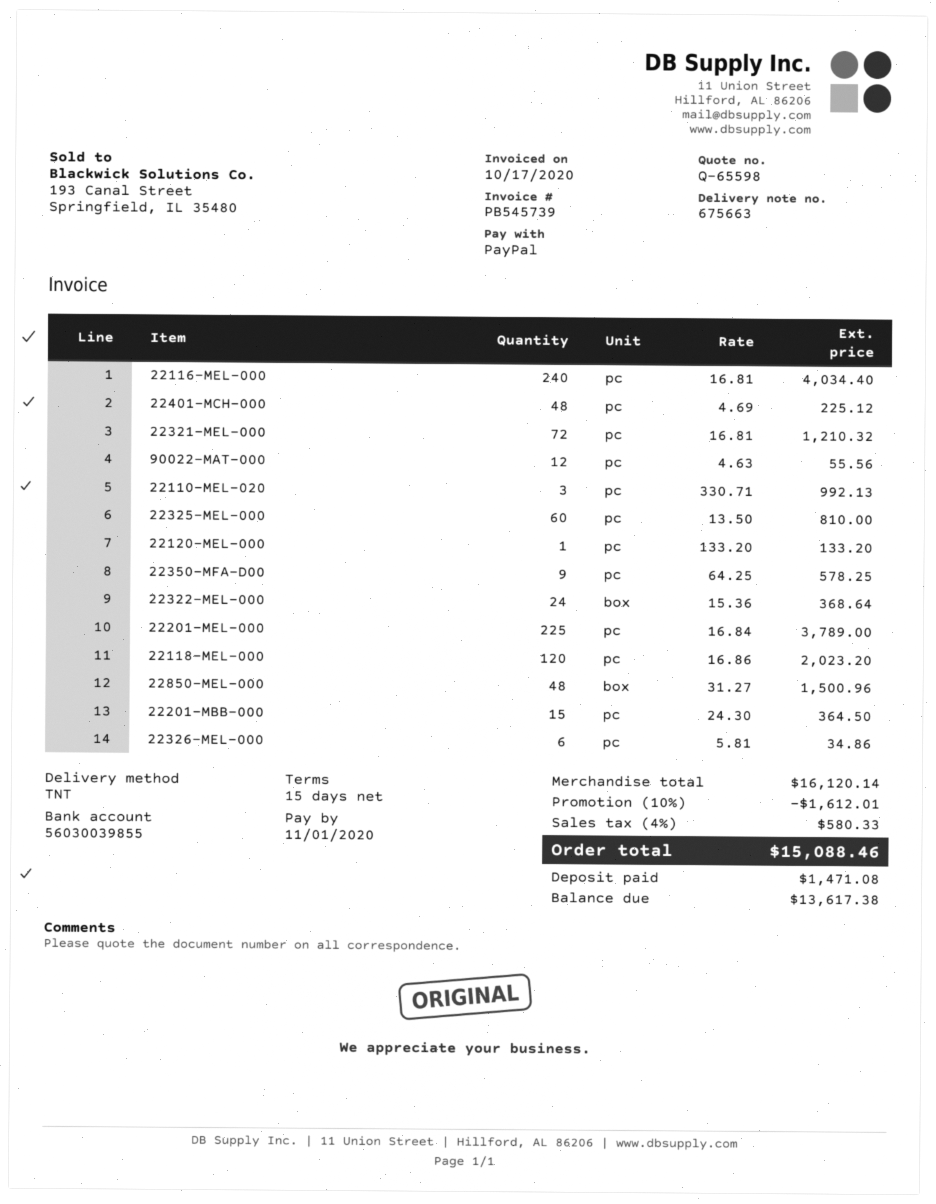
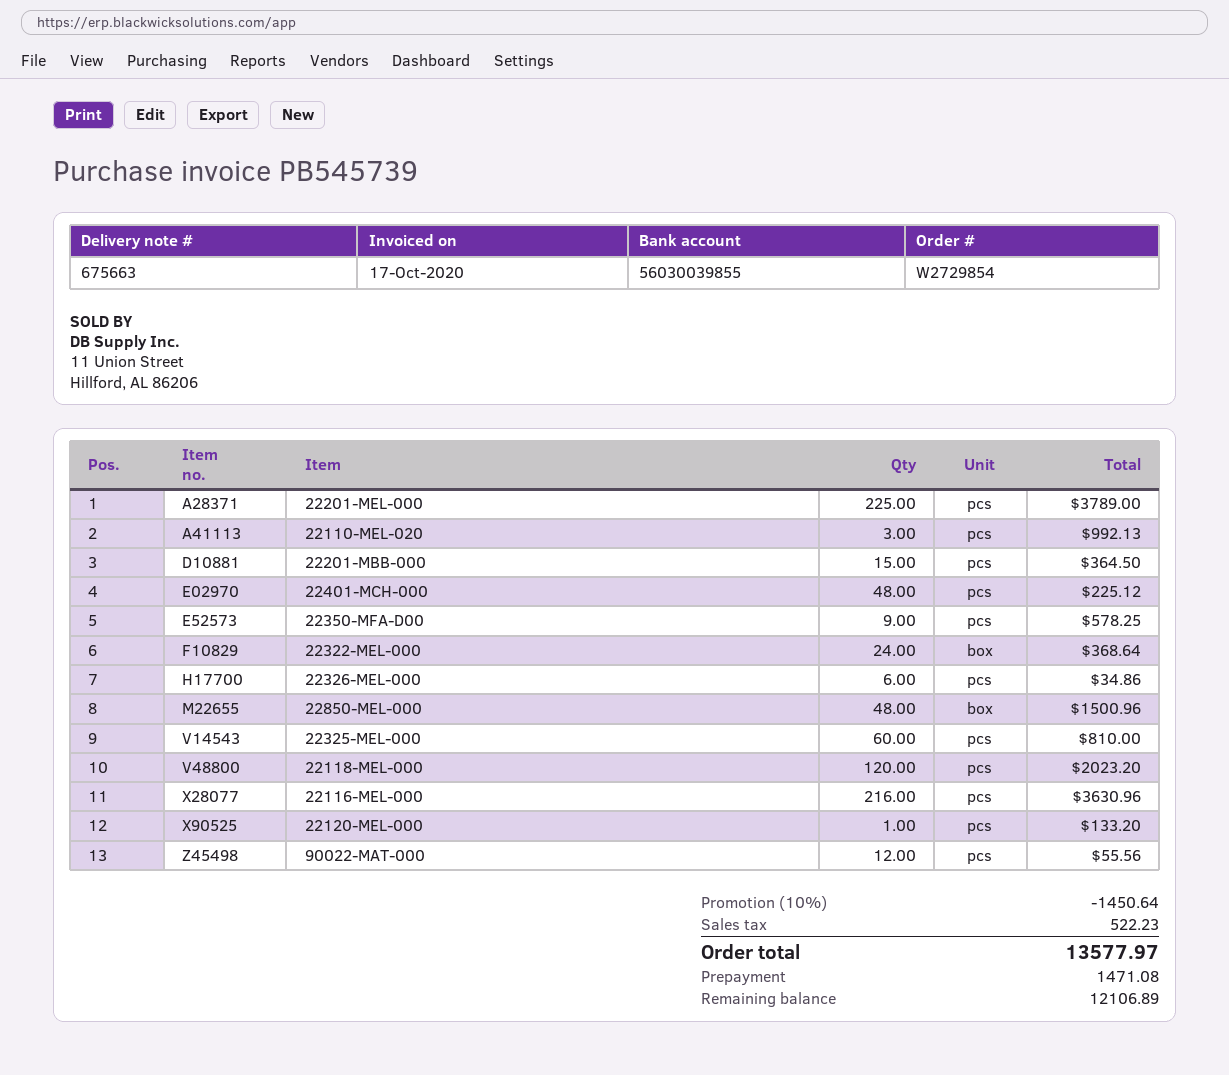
22116-MEL-000: 240 for 4034.40 -> 216 for 3630.96
22321-MEL-000: 72 for 1210.32 -> none
discount: 10% = 1612.01 -> 10% = 1450.64
tax: 580.33 -> 522.23
total: 15088.46 -> 13577.97
balance: 13617.38 -> 12106.89

